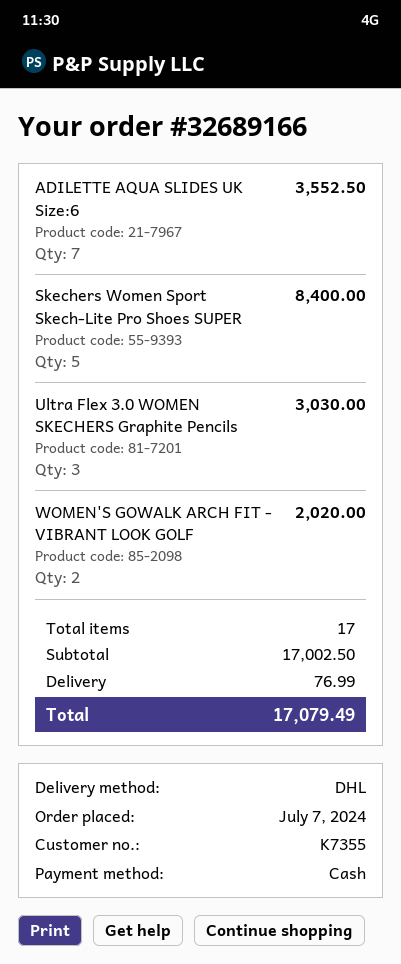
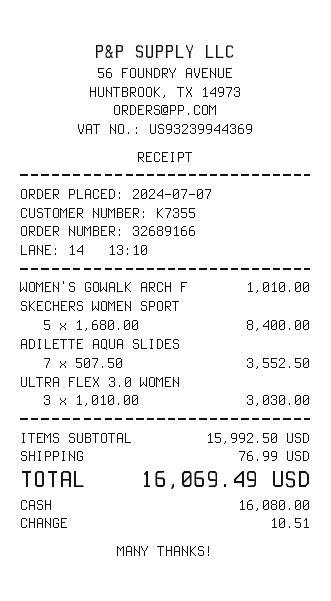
WOMEN'S GOWALK ARCH FIT - VIBRANT LOOK GOLF: 2 for 2020.00 -> 1 for 1010.00
subtotal: 17002.50 -> 15992.50
total: 17079.49 -> 16069.49

